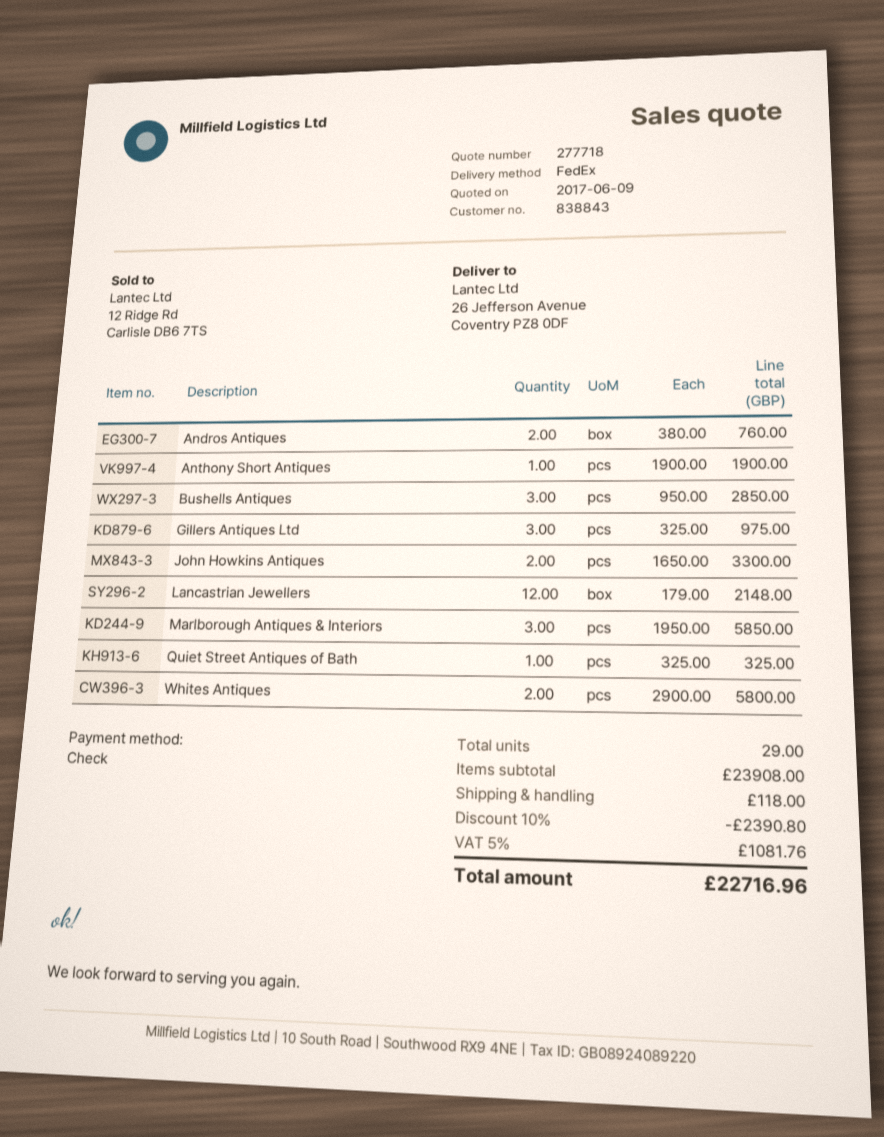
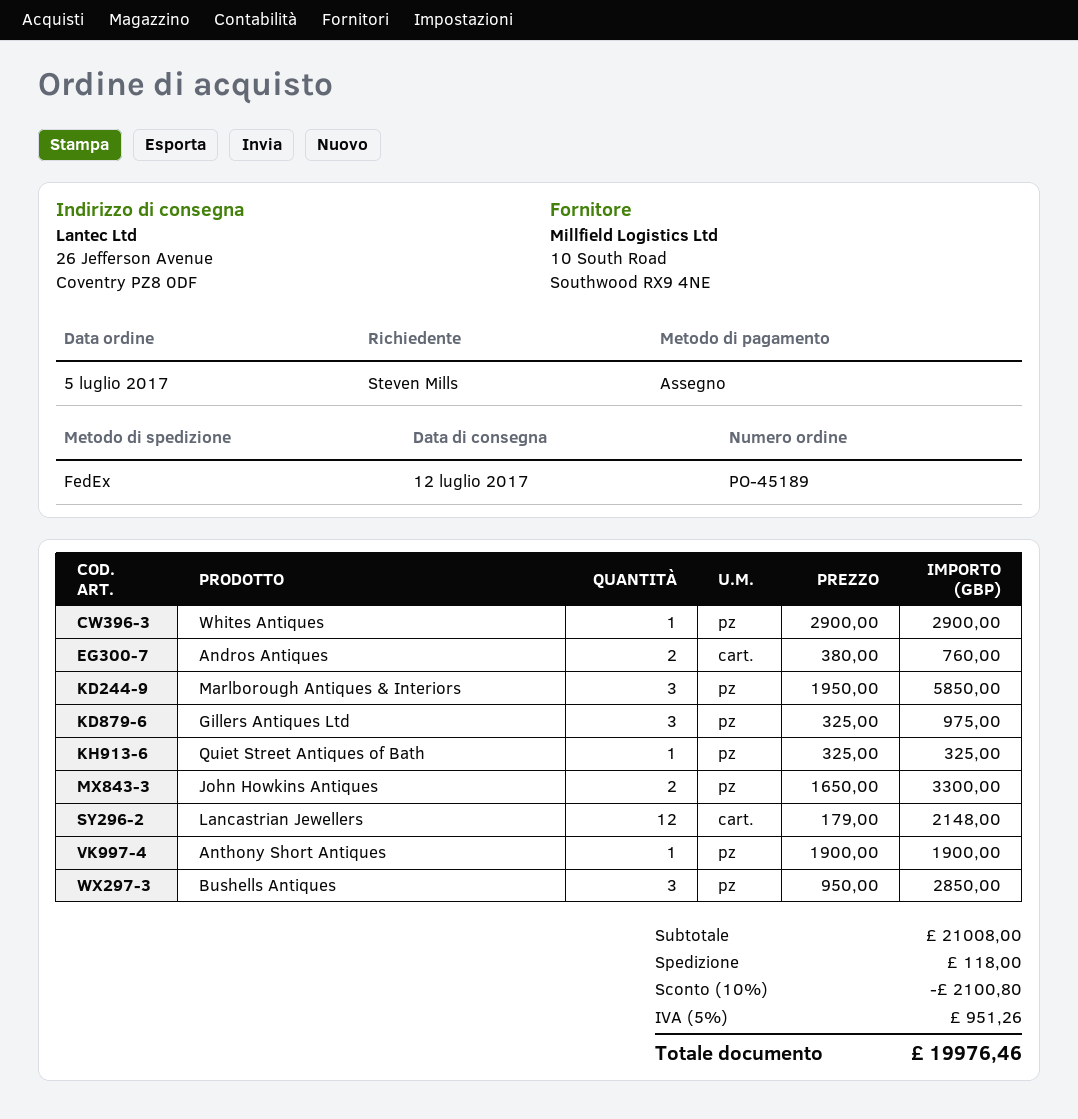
Whites Antiques: 2 x 2900.00 = 5800.00 -> 1 x 2900.00 = 2900.00
subtotal: 23908.00 -> 21008.00
discount: 10% = 2390.80 -> 10% = 2100.80
tax: 5% = 1081.76 -> 5% = 951.26
total: 22716.96 -> 19976.46

